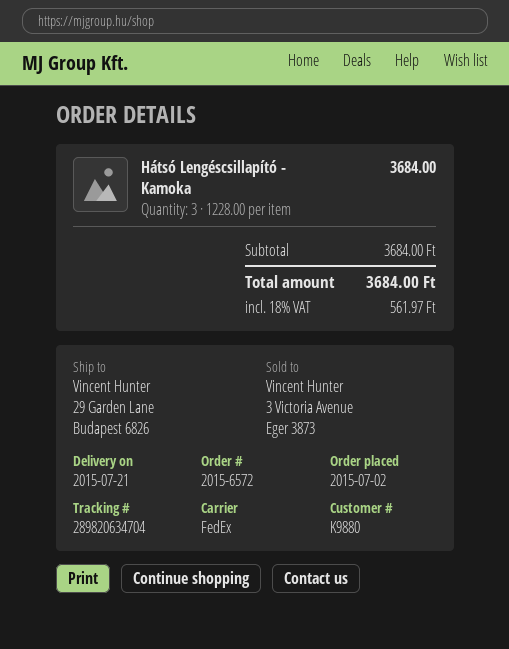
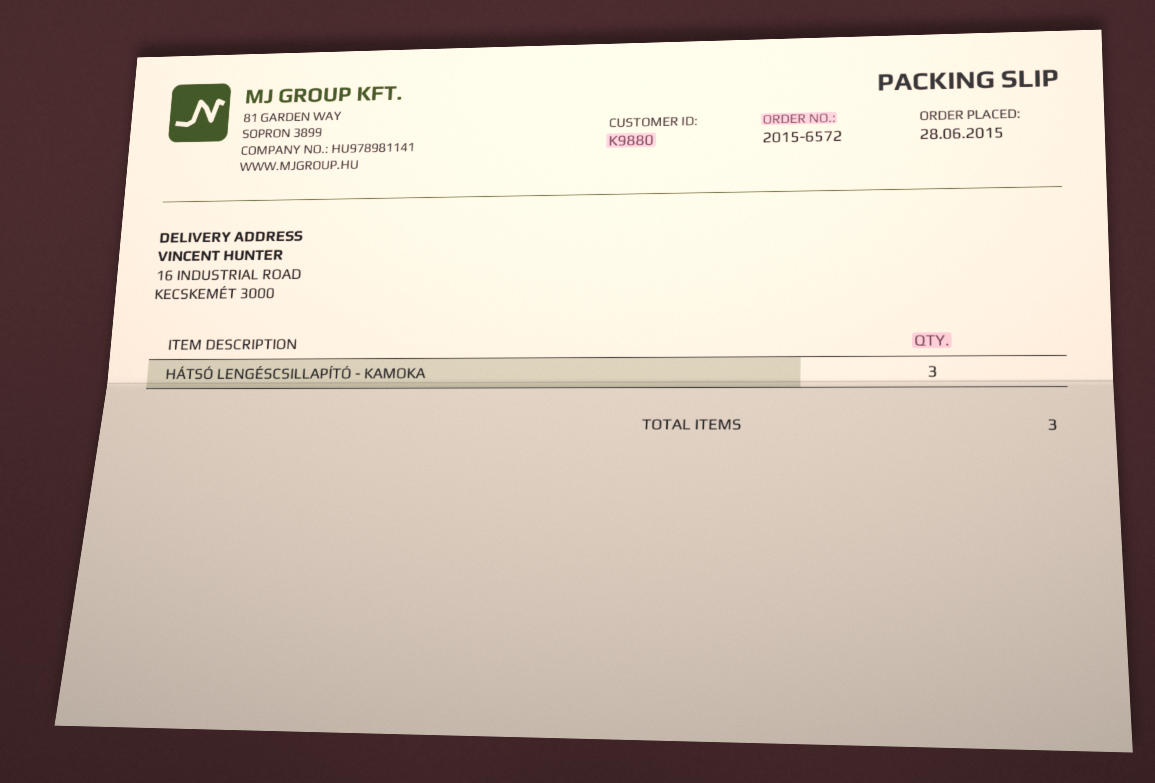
order date: 2015-07-02 -> 2015-06-28
ship to: 29 Garden Lane, Budapest 6826 -> 16 INDUSTRIAL ROAD, KECSKEMÉT 3000

